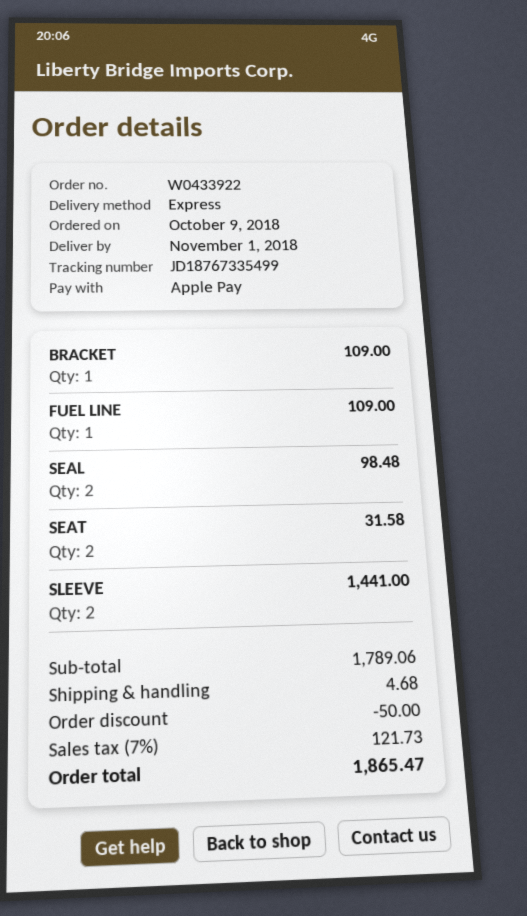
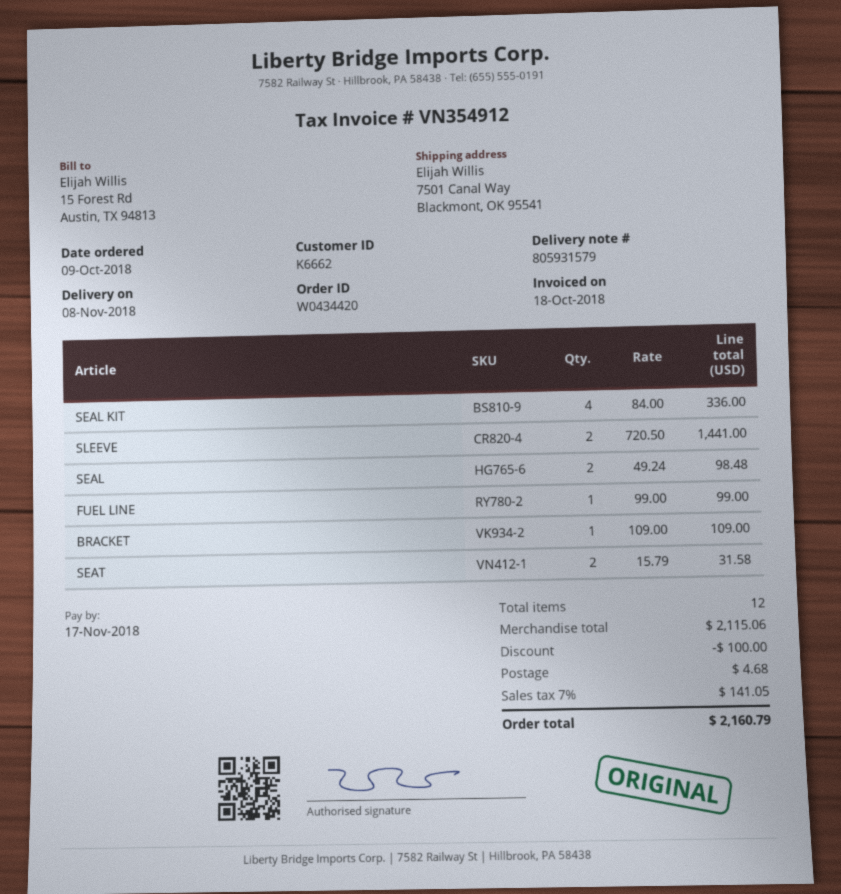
order number: W0433922 -> W0434420
delivery date: 2018-11-01 -> 2018-11-08
FUEL LINE: 1 for 109.00 -> 1 for 99.00
SEAL KIT: none -> 4 for 336.00
subtotal: 1789.06 -> 2115.06
discount: 50.00 -> 100.00
tax: 7% = 121.73 -> 7% = 141.05
total: 1865.47 -> 2160.79

